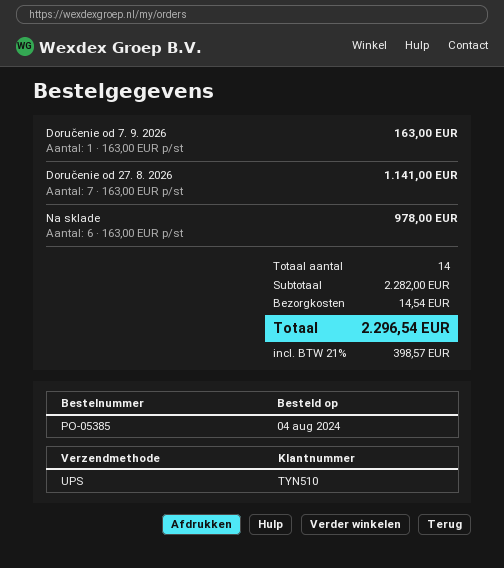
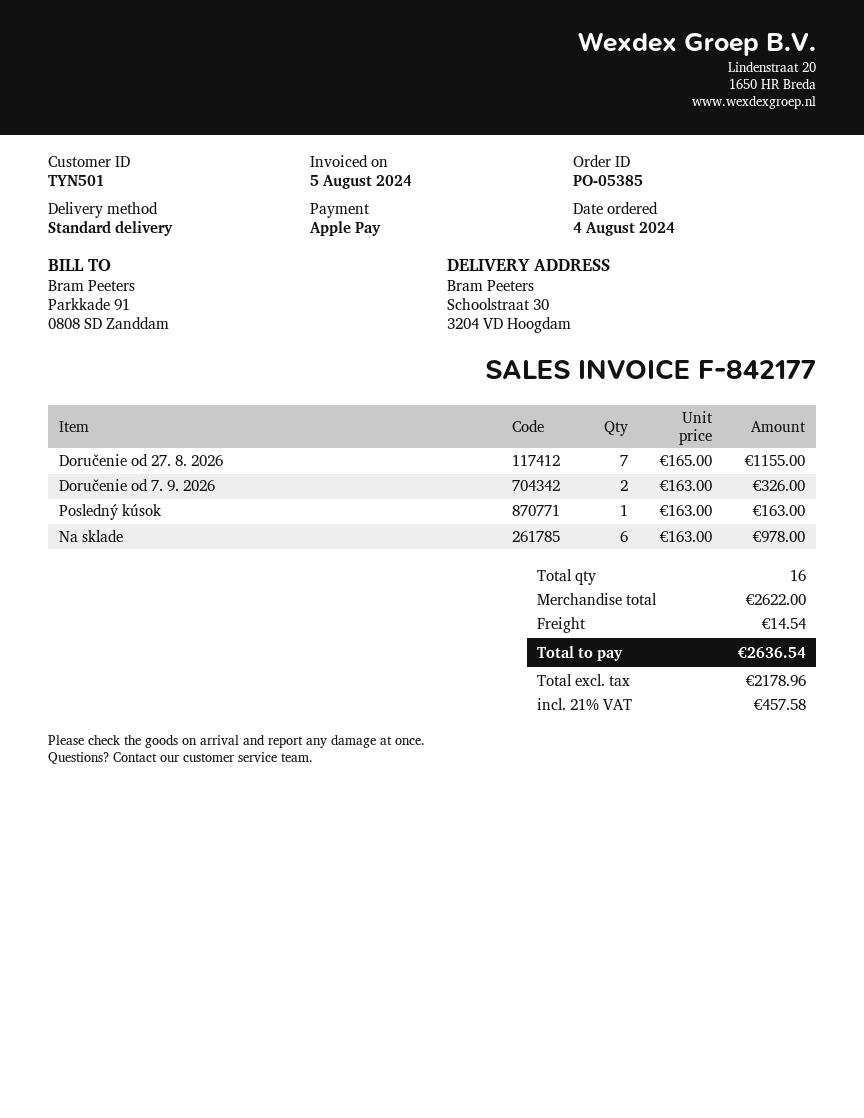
customer number: TYN510 -> TYN501
shipping method: UPS -> standard
Doručenie od 7. 9. 2026: 1 x 163.00 = 163.00 -> 2 x 163.00 = 326.00
Doručenie od 27. 8. 2026: 7 x 163.00 = 1141.00 -> 7 x 165.00 = 1155.00
Posledný kúsok: none -> 1 x 163.00 = 163.00
total quantity: 14 -> 16
subtotal: 2282.00 -> 2622.00
tax: 21% = 398.57 -> 21% = 457.58
total: 2296.54 -> 2636.54

